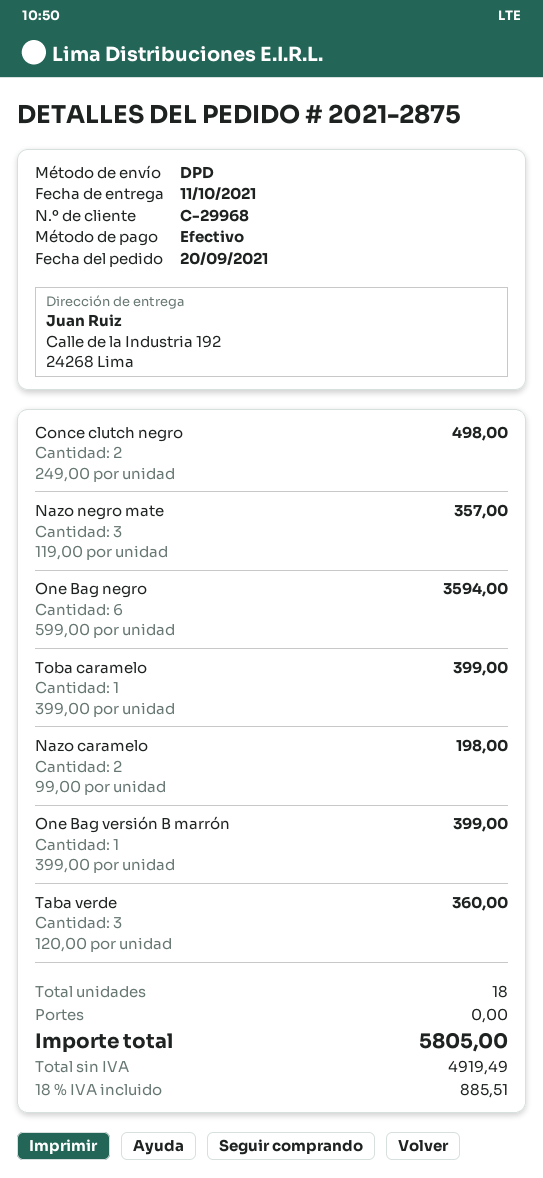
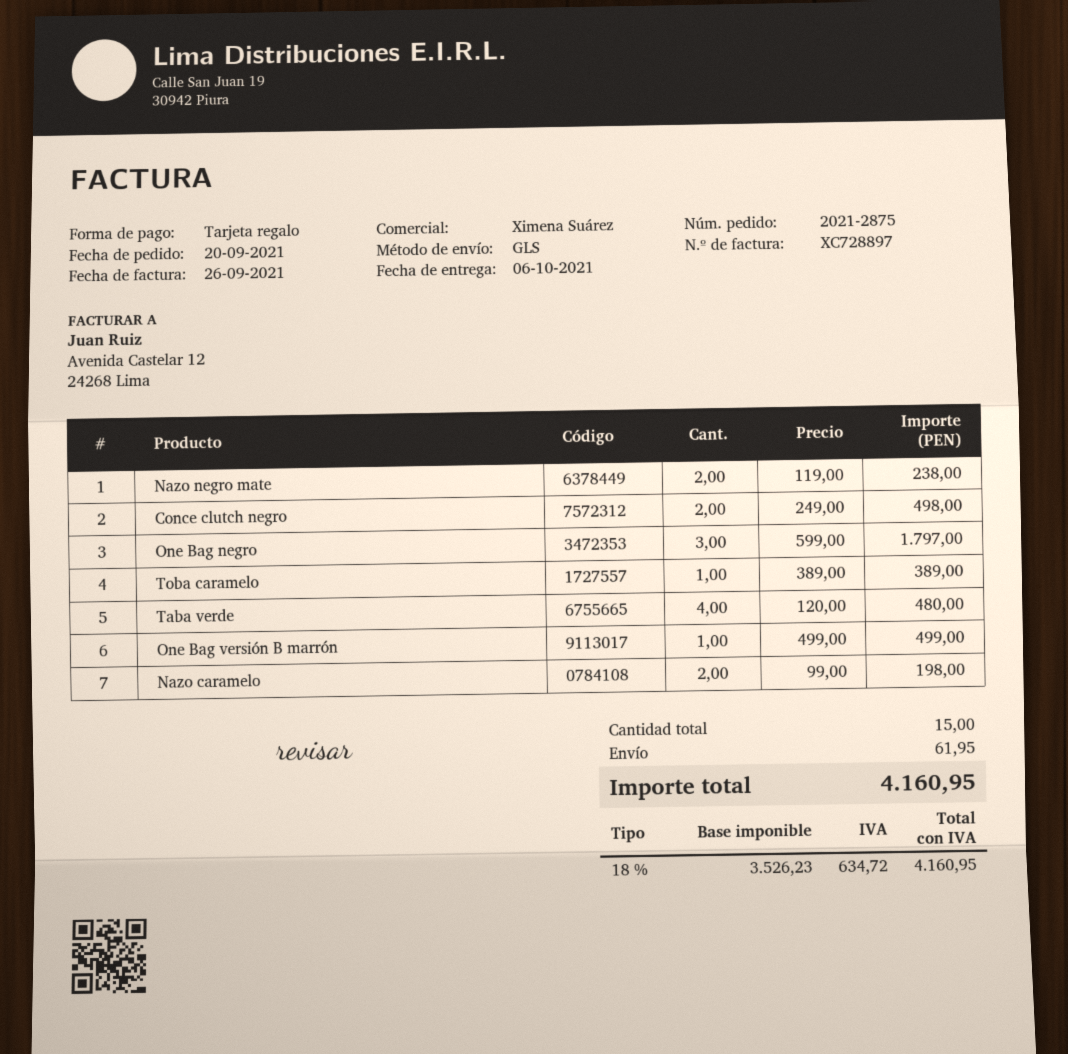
delivery date: 2021-10-11 -> 2021-10-06
payment method: cash -> gift card
shipping method: DPD -> GLS
Nazo negro mate: 3 x 119.00 = 357.00 -> 2 x 119.00 = 238.00
One Bag negro: 6 x 599.00 = 3594.00 -> 3 x 599.00 = 1797.00
Toba caramelo: 1 x 399.00 = 399.00 -> 1 x 389.00 = 389.00
One Bag versión B marrón: 1 x 399.00 = 399.00 -> 1 x 499.00 = 499.00
Taba verde: 3 x 120.00 = 360.00 -> 4 x 120.00 = 480.00
total quantity: 18 -> 15
shipping: 0.00 -> 61.95
net: 4919.49 -> 3526.23
tax: 18% = 885.51 -> 18% = 634.72
total: 5805.00 -> 4160.95

